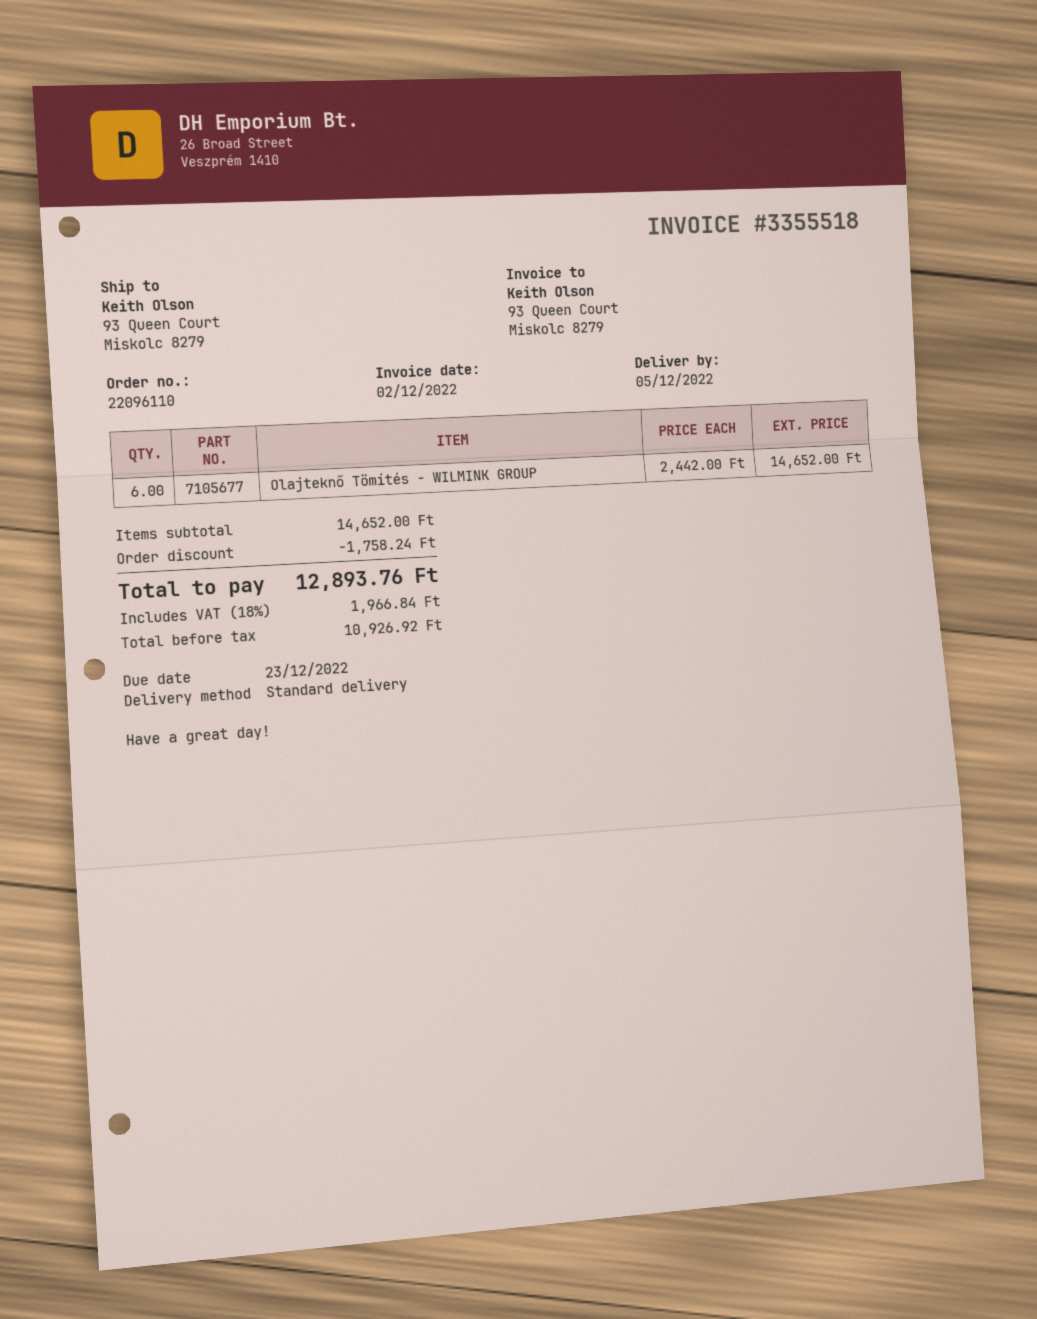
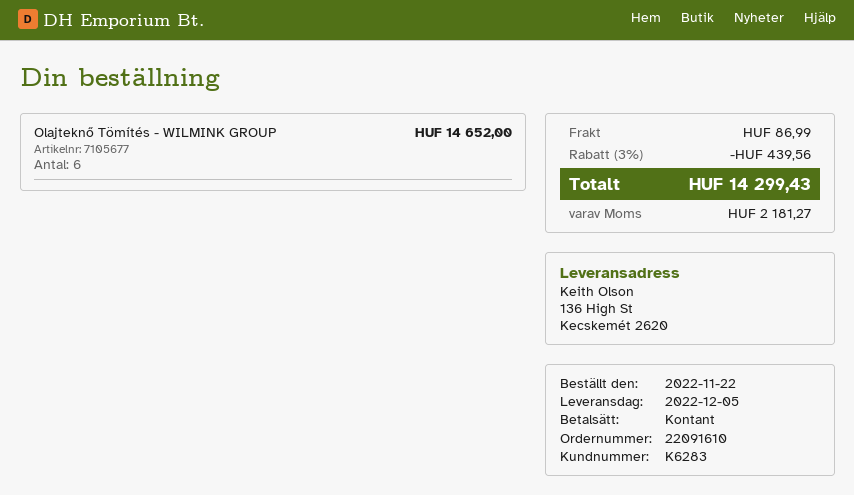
order number: 22096110 -> 22091610
ship to: 93 Queen Court, Miskolc 8279 -> 136 High St, Kecskemét 2620
discount: 1758.24 -> 439.56
shipping: none -> 86.99
tax: 1966.84 -> 2181.27
total: 12893.76 -> 14299.43

